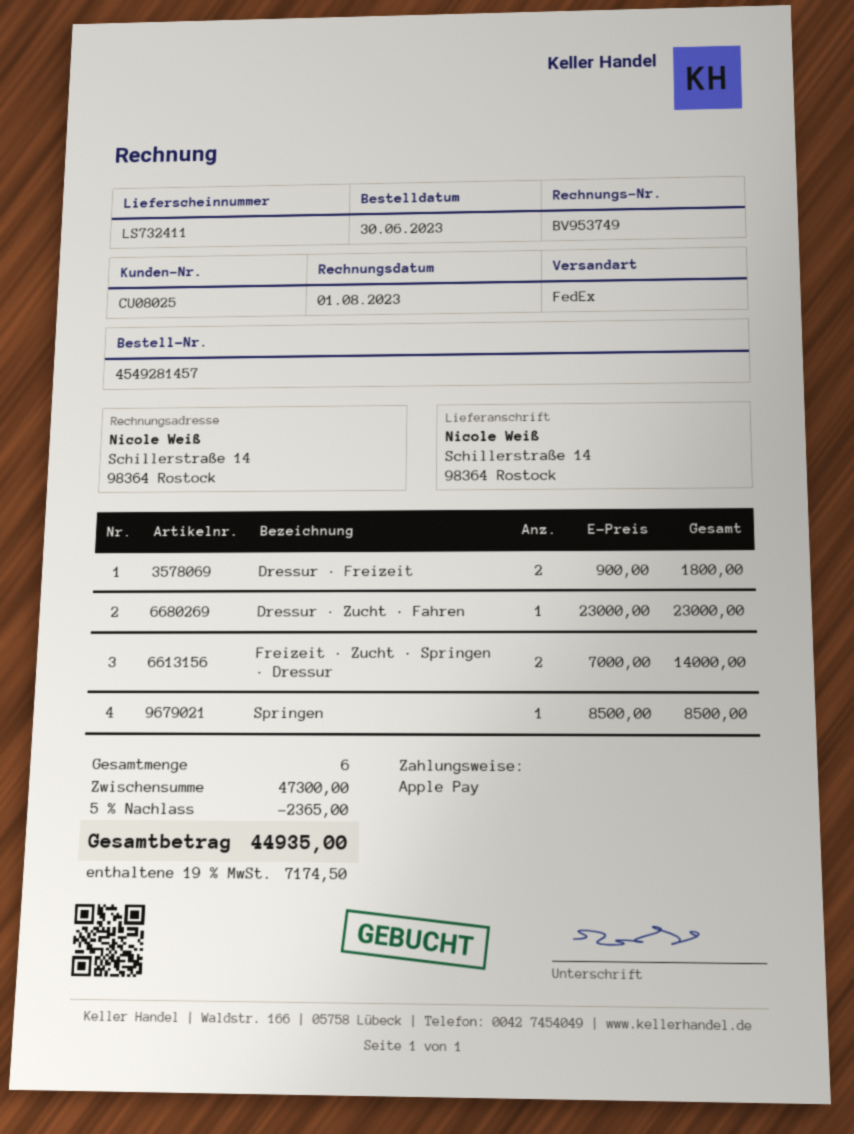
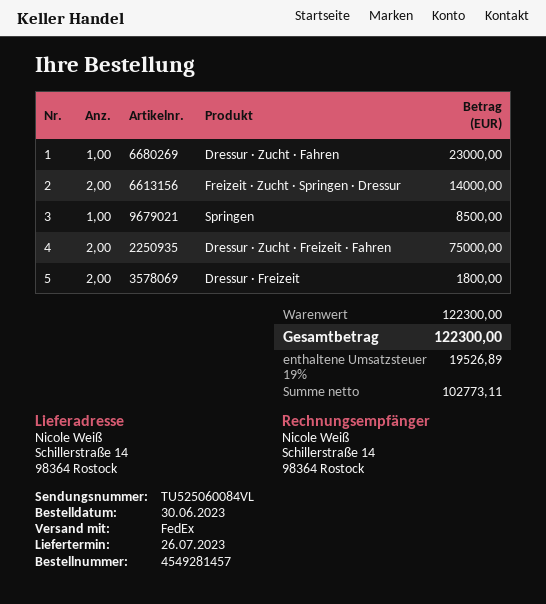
Dressur · Zucht · Freizeit · Fahren: none -> 2 for 75000.00
subtotal: 47300.00 -> 122300.00
discount: 5% = 2365.00 -> none
tax: 19% = 7174.50 -> 19% = 19526.89
total: 44935.00 -> 122300.00

